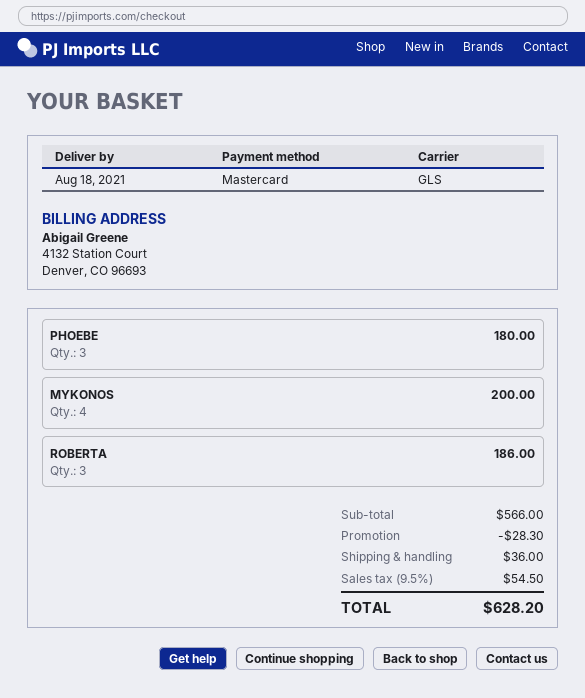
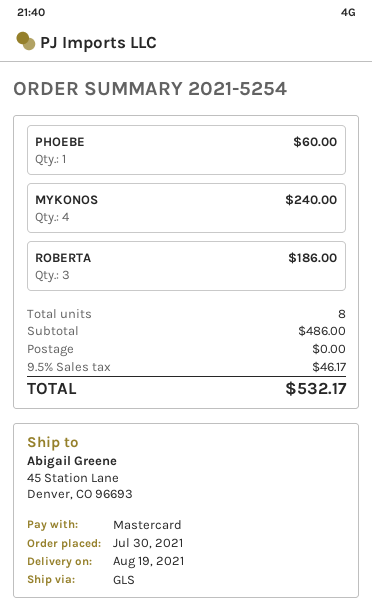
delivery date: 2021-08-18 -> 2021-08-19
PHOEBE: 3 for 180.00 -> 1 for 60.00
MYKONOS: 4 for 200.00 -> 4 for 240.00
subtotal: 566.00 -> 486.00
discount: 28.30 -> none
shipping: 36.00 -> 0.00
tax: 9.5% = 54.50 -> 9.5% = 46.17
total: 628.20 -> 532.17

